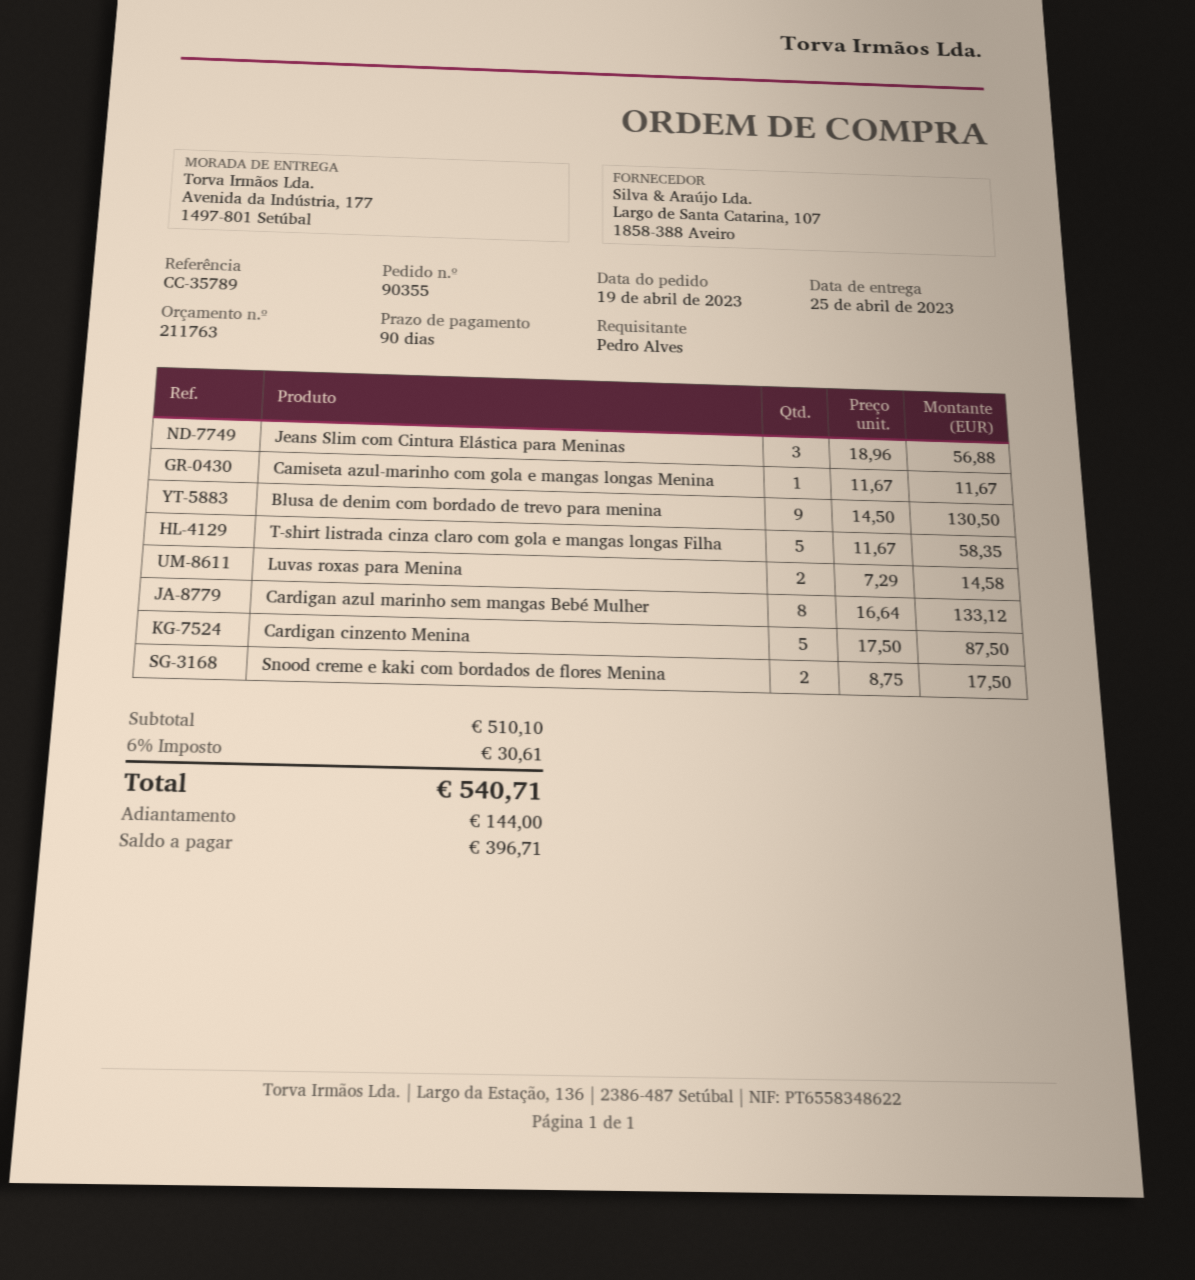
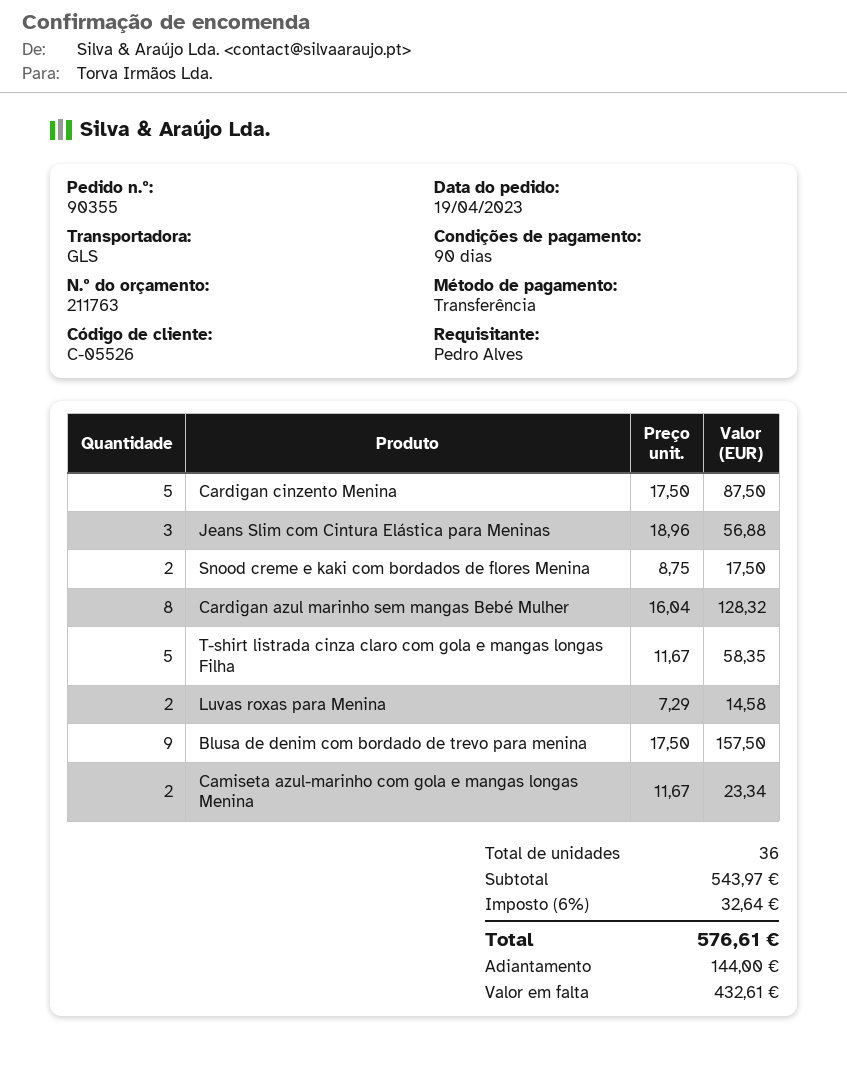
Camiseta azul-marinho com gola e mangas longas Menina: 1 x 11.67 = 11.67 -> 2 x 11.67 = 23.34
Blusa de denim com bordado de trevo para menina: 9 x 14.50 = 130.50 -> 9 x 17.50 = 157.50
Cardigan azul marinho sem mangas Bebé Mulher: 8 x 16.64 = 133.12 -> 8 x 16.04 = 128.32
subtotal: 510.10 -> 543.97
tax: 6% = 30.61 -> 6% = 32.64
total: 540.71 -> 576.61
balance: 396.71 -> 432.61

